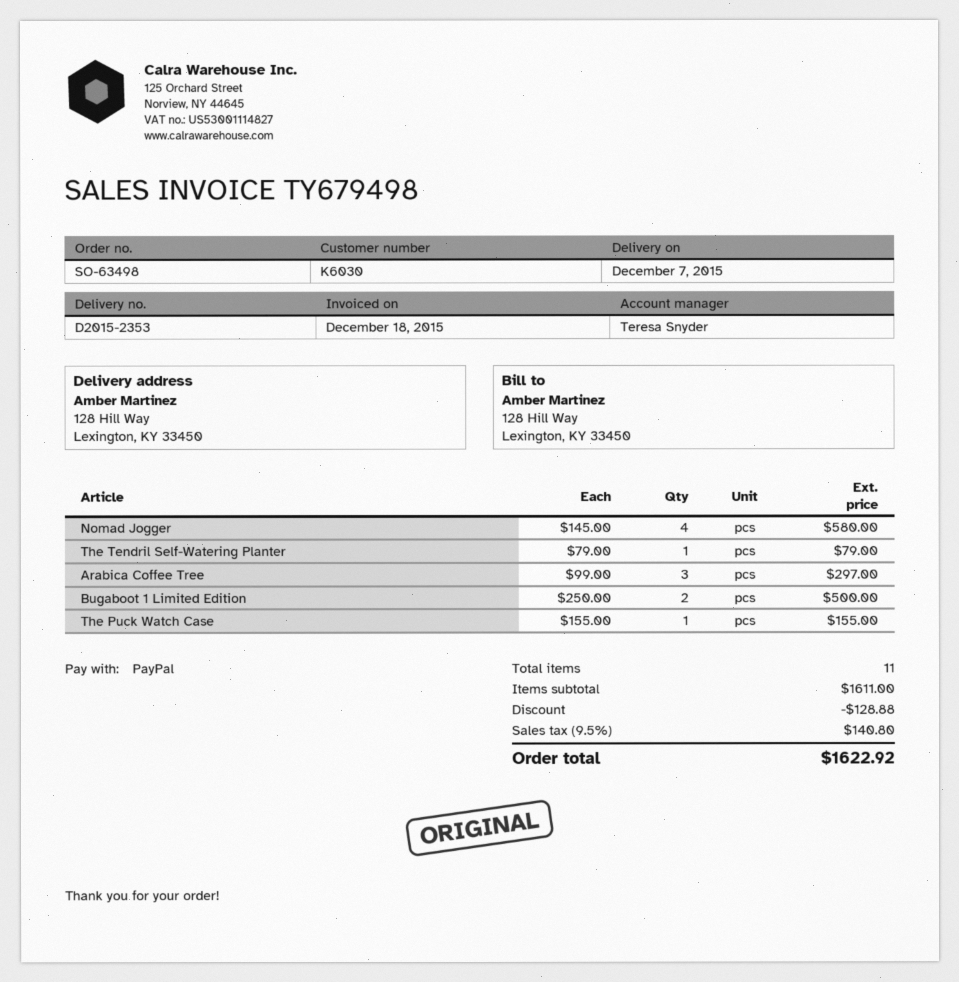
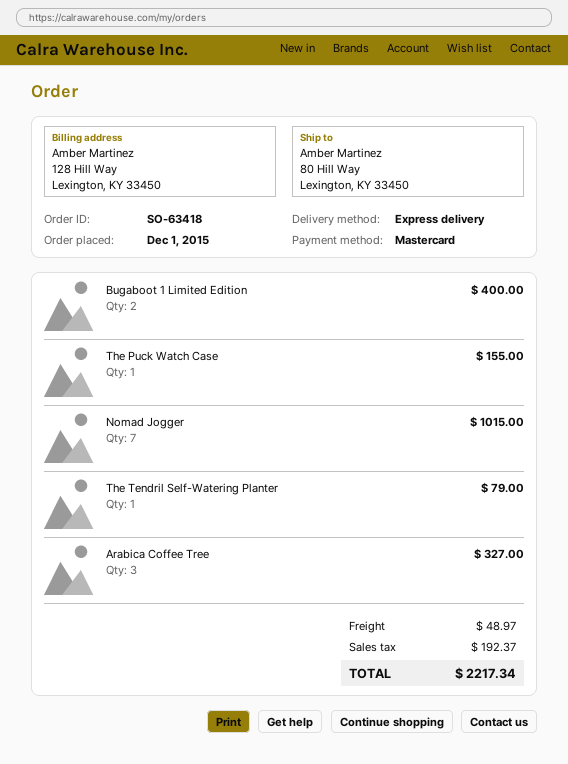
order number: SO-63498 -> SO-63418
payment method: PayPal -> Mastercard
ship to: 128 Hill Way, Lexington, KY 33450 -> 80 Hill Way, Lexington, KY 33450
Nomad Jogger: 4 for 580.00 -> 7 for 1015.00
Arabica Coffee Tree: 3 for 297.00 -> 3 for 327.00
Bugaboot 1 Limited Edition: 2 for 500.00 -> 2 for 400.00
discount: 128.88 -> none
shipping: none -> 48.97
tax: 140.80 -> 192.37
total: 1622.92 -> 2217.34

